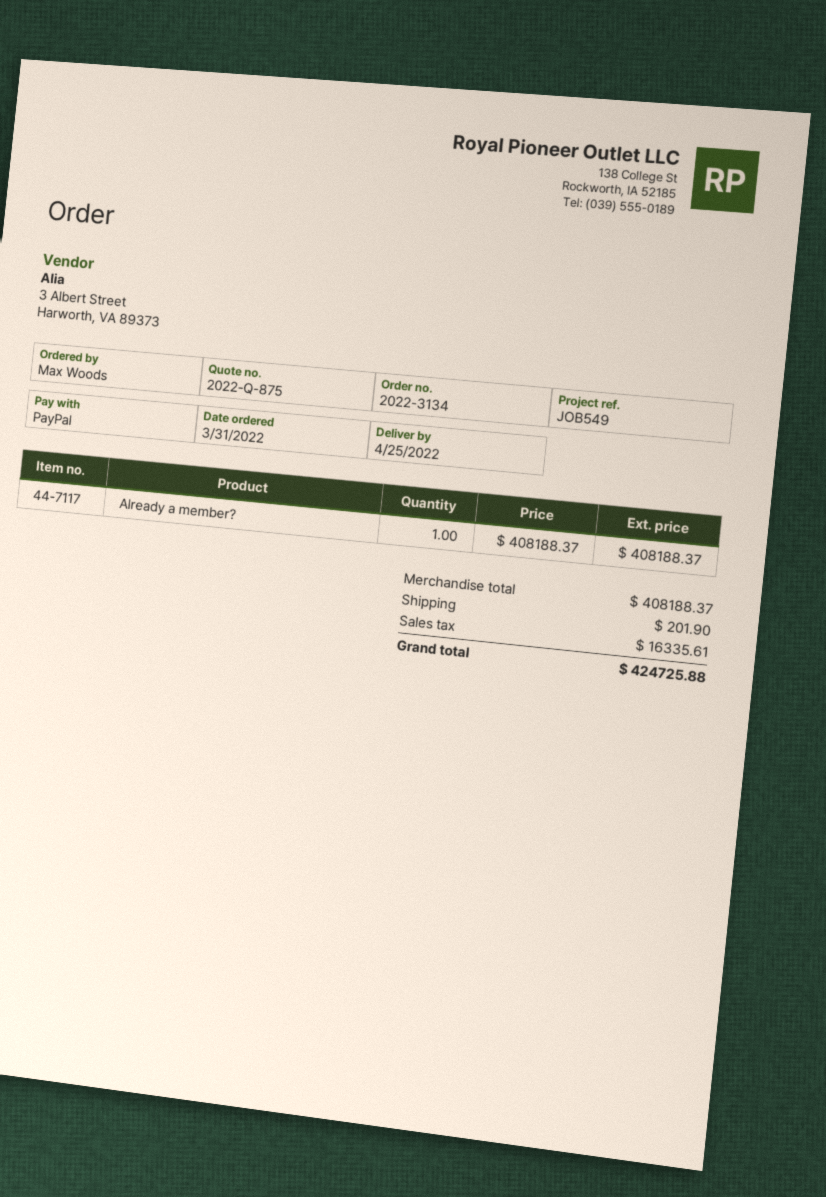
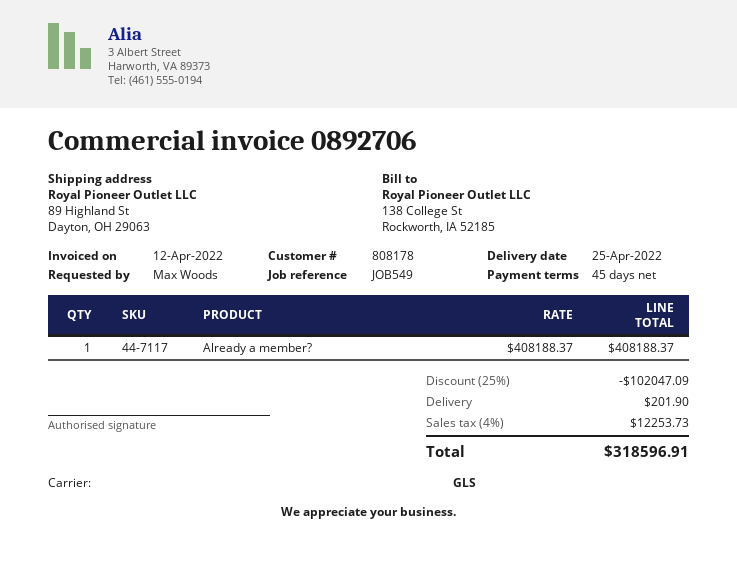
discount: none -> 25% = 102047.09
tax: 16335.61 -> 12253.73
total: 424725.88 -> 318596.91

